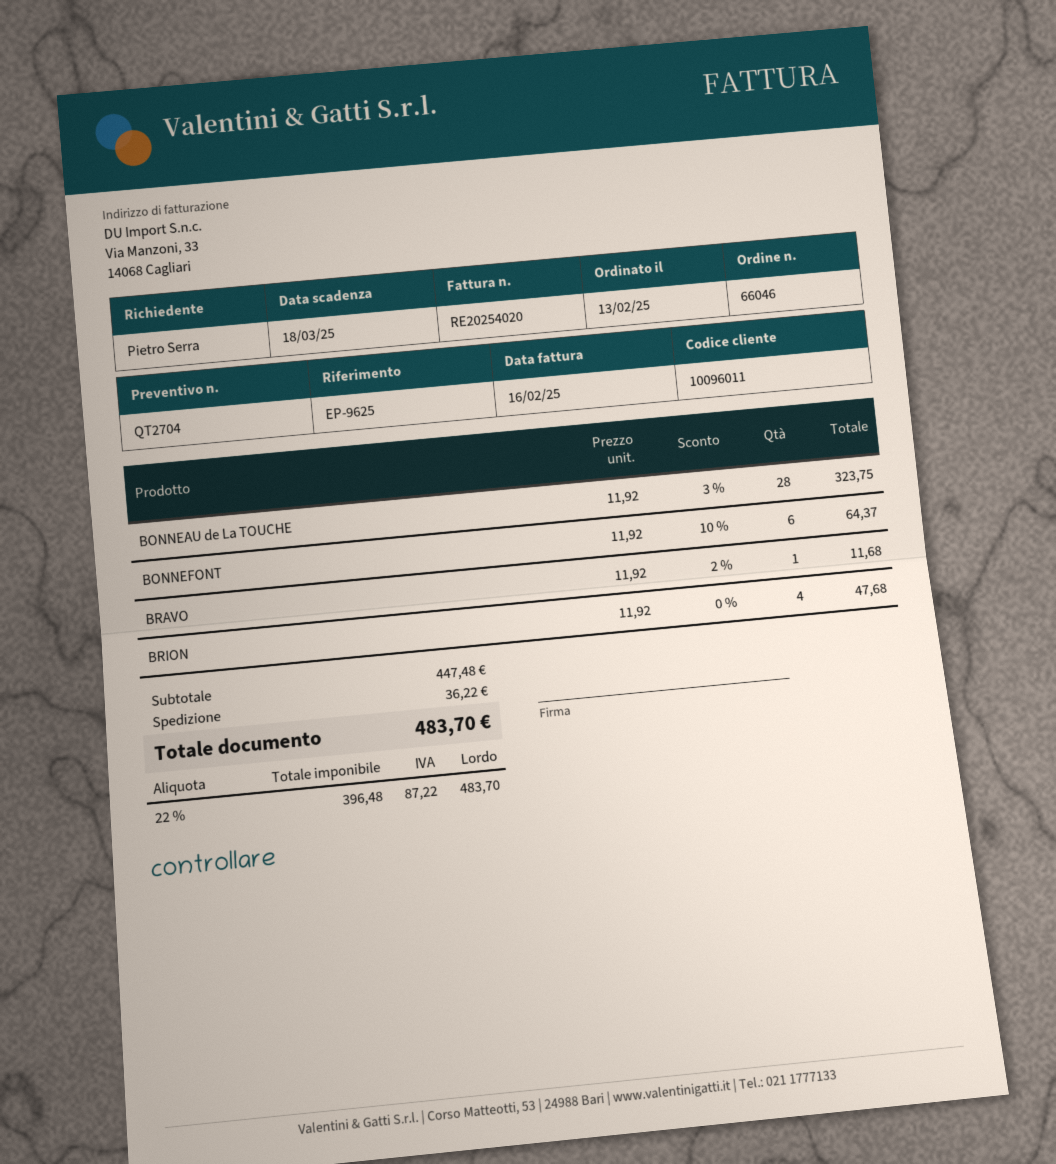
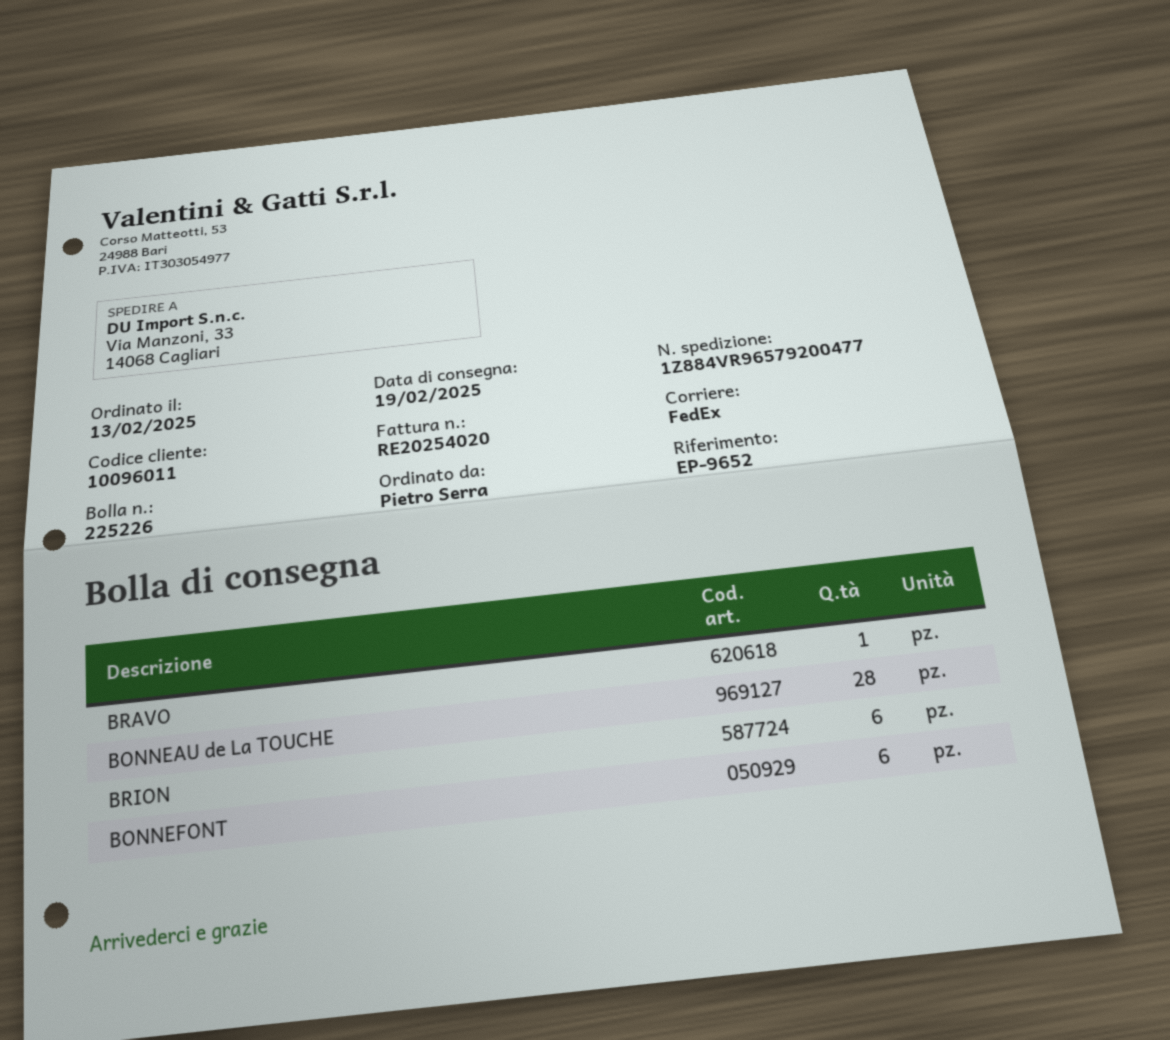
reference: EP-9625 -> EP-9652
BRION: 4 -> 6

